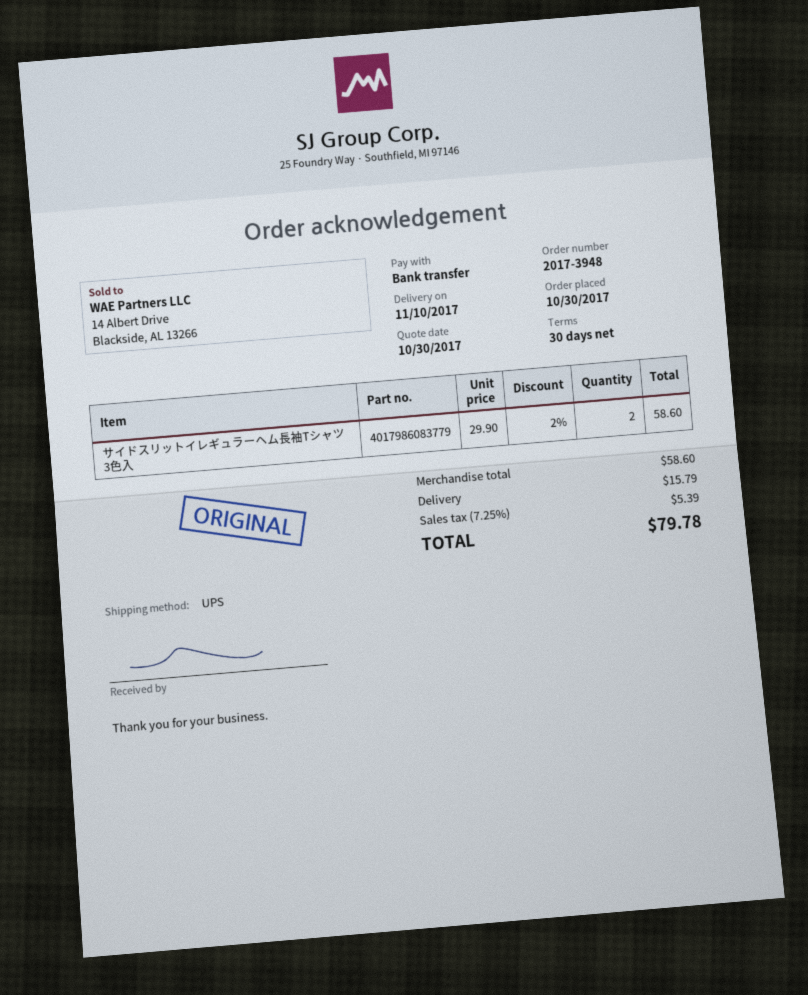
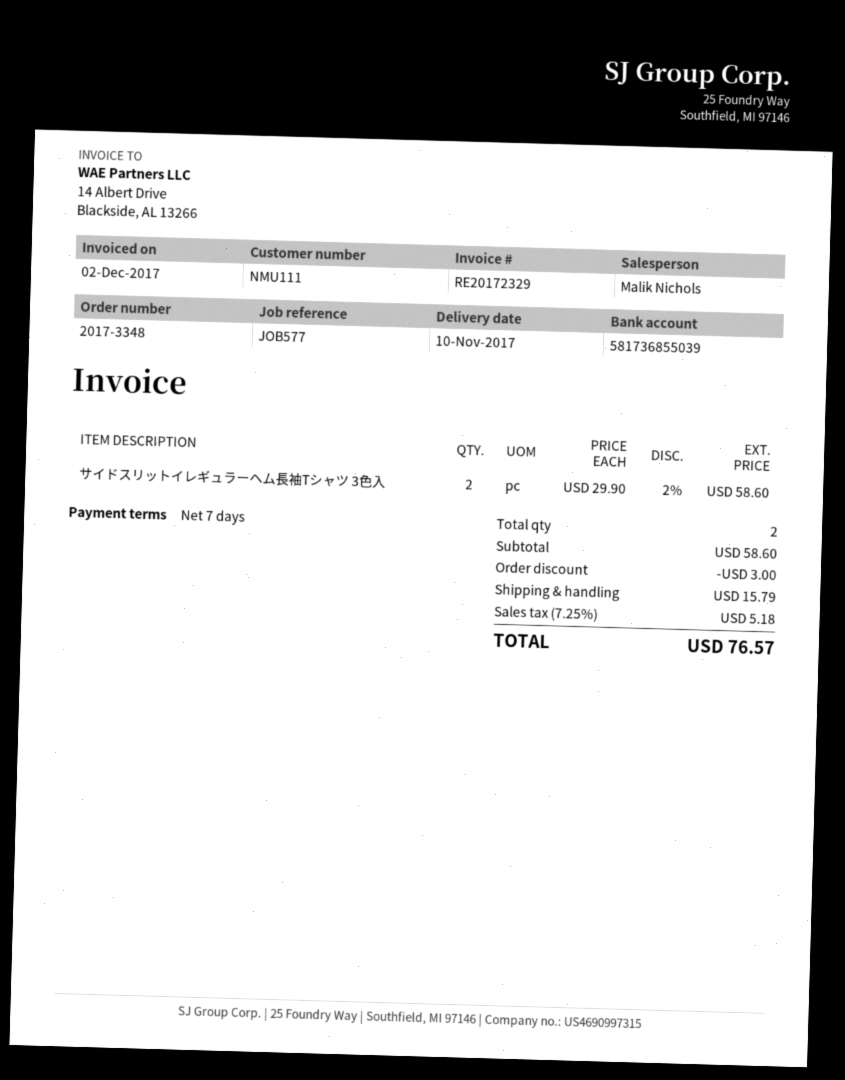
order number: 2017-3948 -> 2017-3348
payment terms: 30 days -> 7 days
discount: none -> 3.00
tax: 7.25% = 5.39 -> 7.25% = 5.18
total: 79.78 -> 76.57

